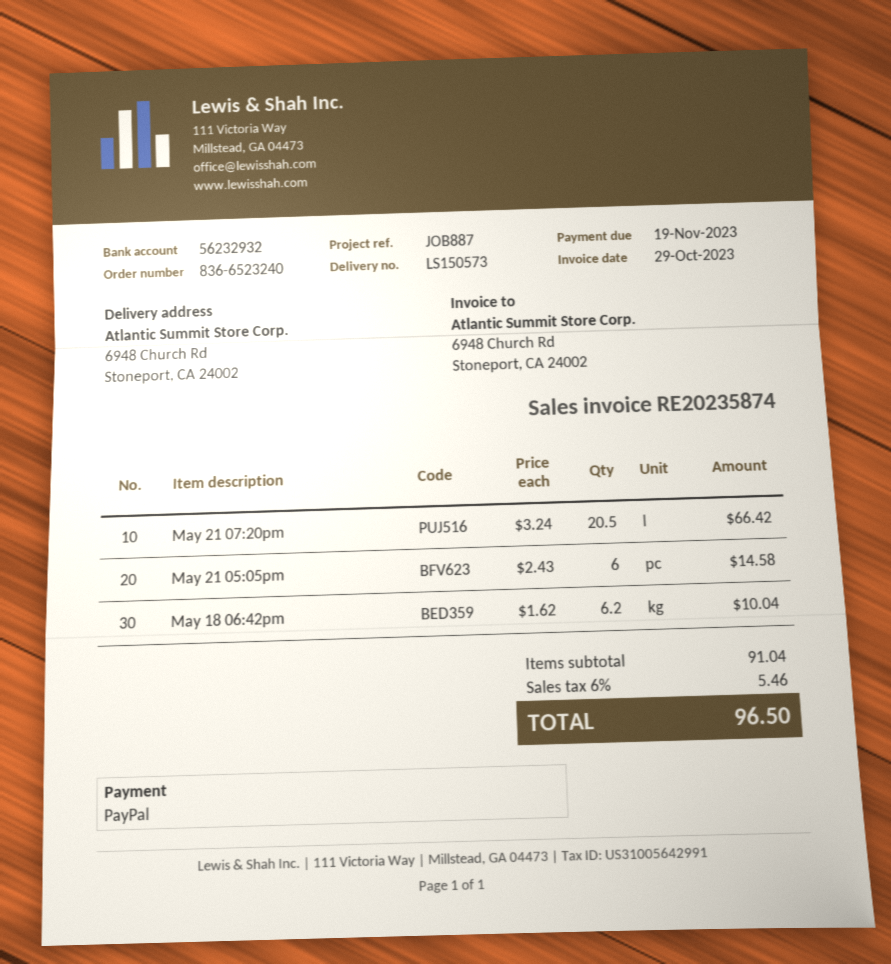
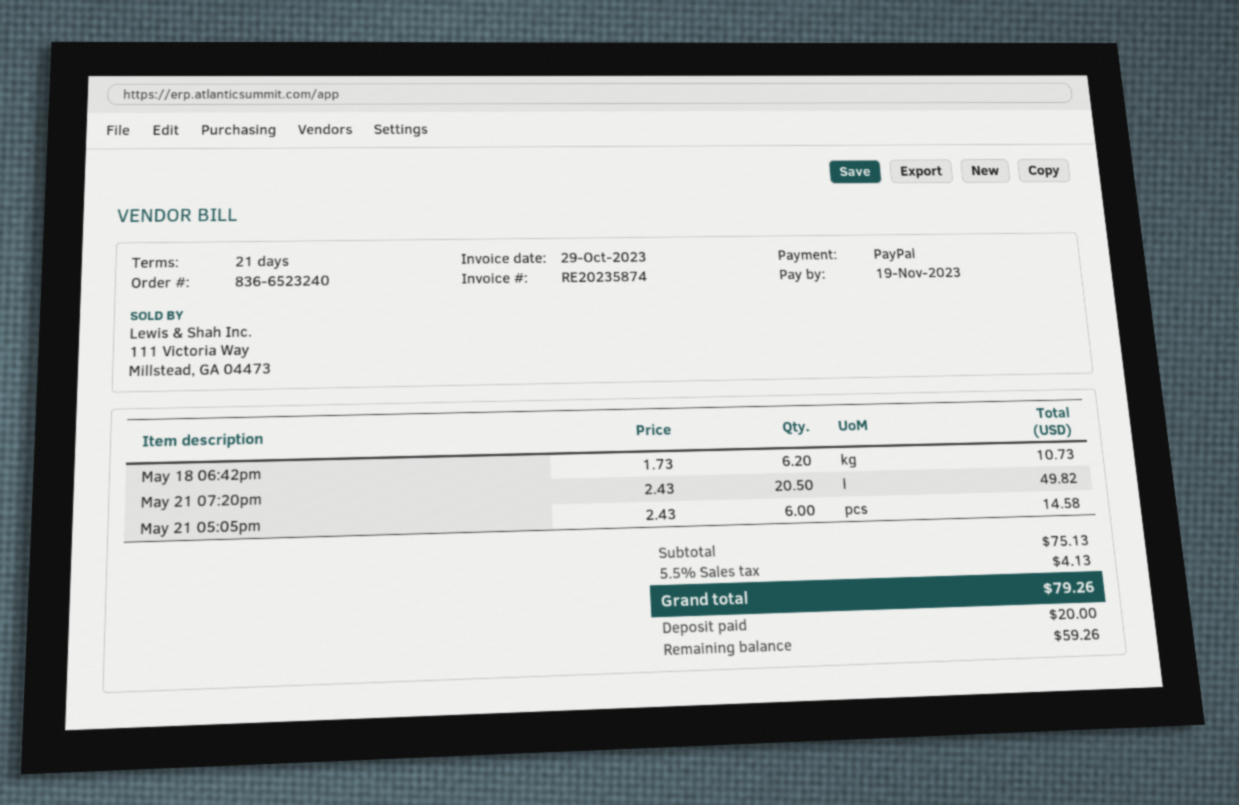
May 21 07:20pm: 20.5 x 3.24 = 66.42 -> 20.5 x 2.43 = 49.82
May 18 06:42pm: 6.2 x 1.62 = 10.04 -> 6.2 x 1.73 = 10.73
subtotal: 91.04 -> 75.13
tax: 6% = 5.46 -> 5.5% = 4.13
total: 96.50 -> 79.26

